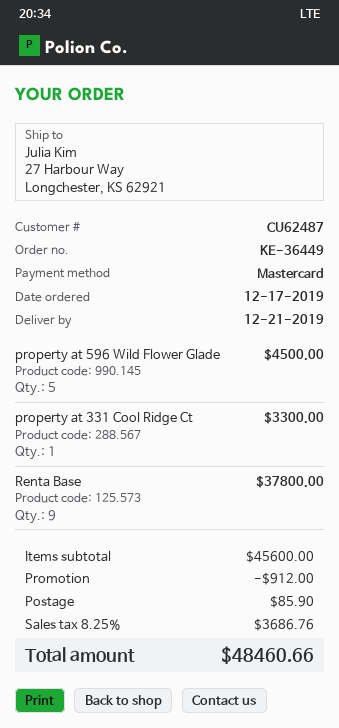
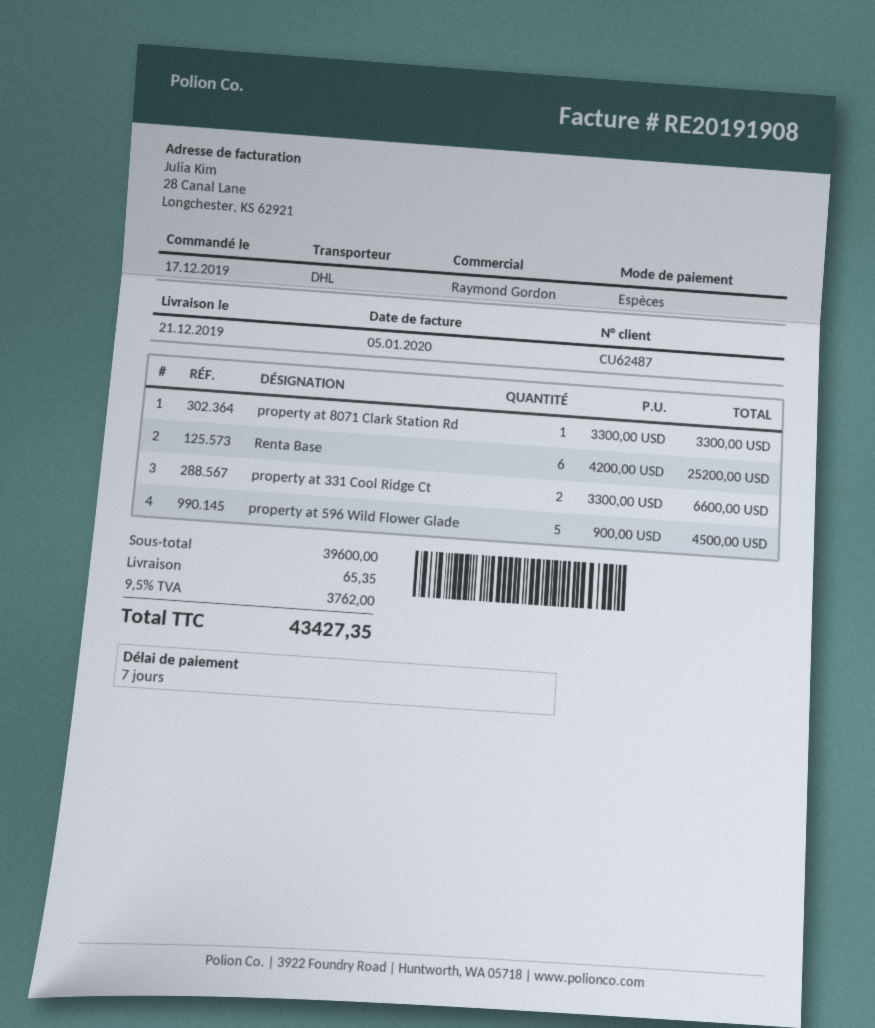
payment method: Mastercard -> cash
property at 331 Cool Ridge Ct: 1 for 3300.00 -> 2 for 6600.00
Renta Base: 9 for 37800.00 -> 6 for 25200.00
property at 8071 Clark Station Rd: none -> 1 for 3300.00
subtotal: 45600.00 -> 39600.00
discount: 912.00 -> none
shipping: 85.90 -> 65.35
tax: 8.25% = 3686.76 -> 9.5% = 3762.00
total: 48460.66 -> 43427.35

